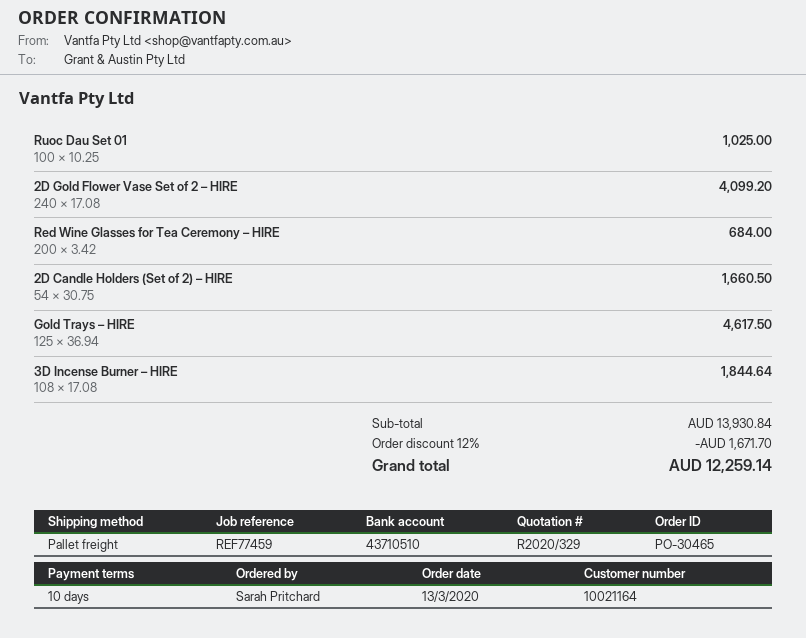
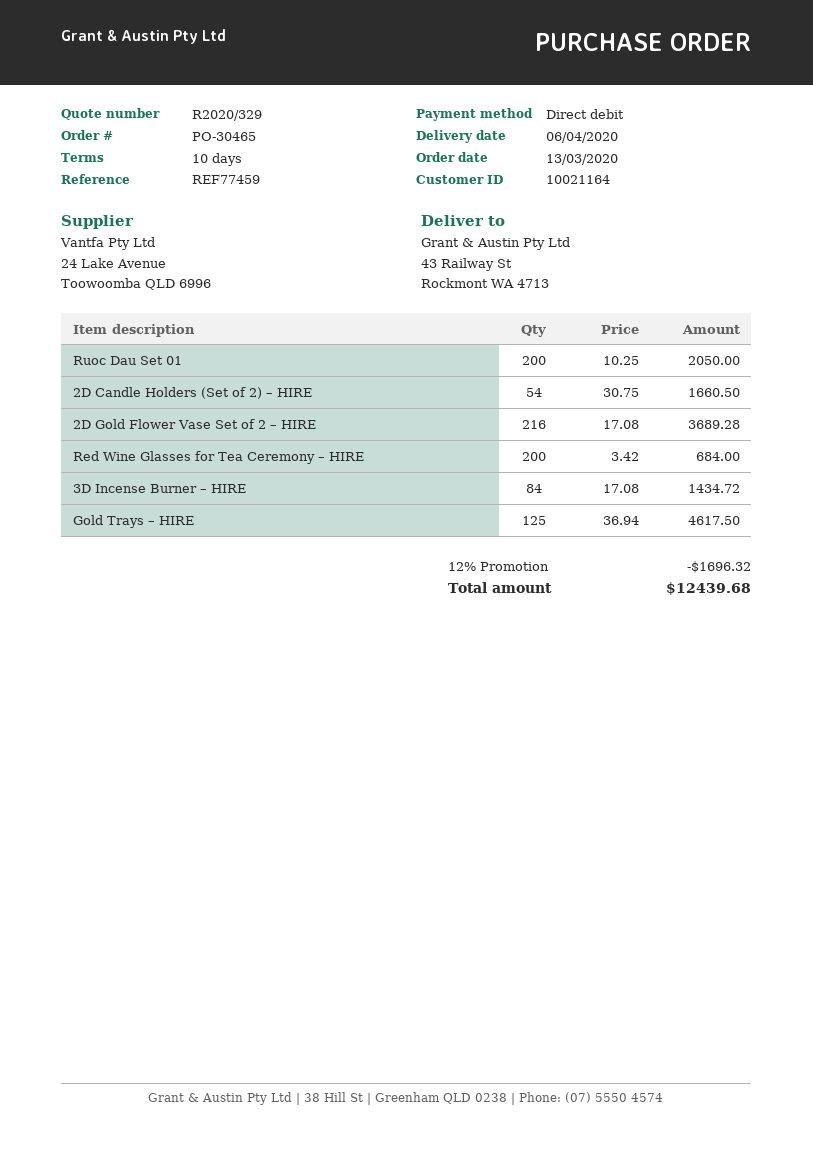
Ruoc Dau Set 01: 100 x 10.25 = 1025.00 -> 200 x 10.25 = 2050.00
2D Gold Flower Vase Set of 2 – HIRE: 240 x 17.08 = 4099.20 -> 216 x 17.08 = 3689.28
3D Incense Burner – HIRE: 108 x 17.08 = 1844.64 -> 84 x 17.08 = 1434.72
discount: 12% = 1671.70 -> 12% = 1696.32
total: 12259.14 -> 12439.68

